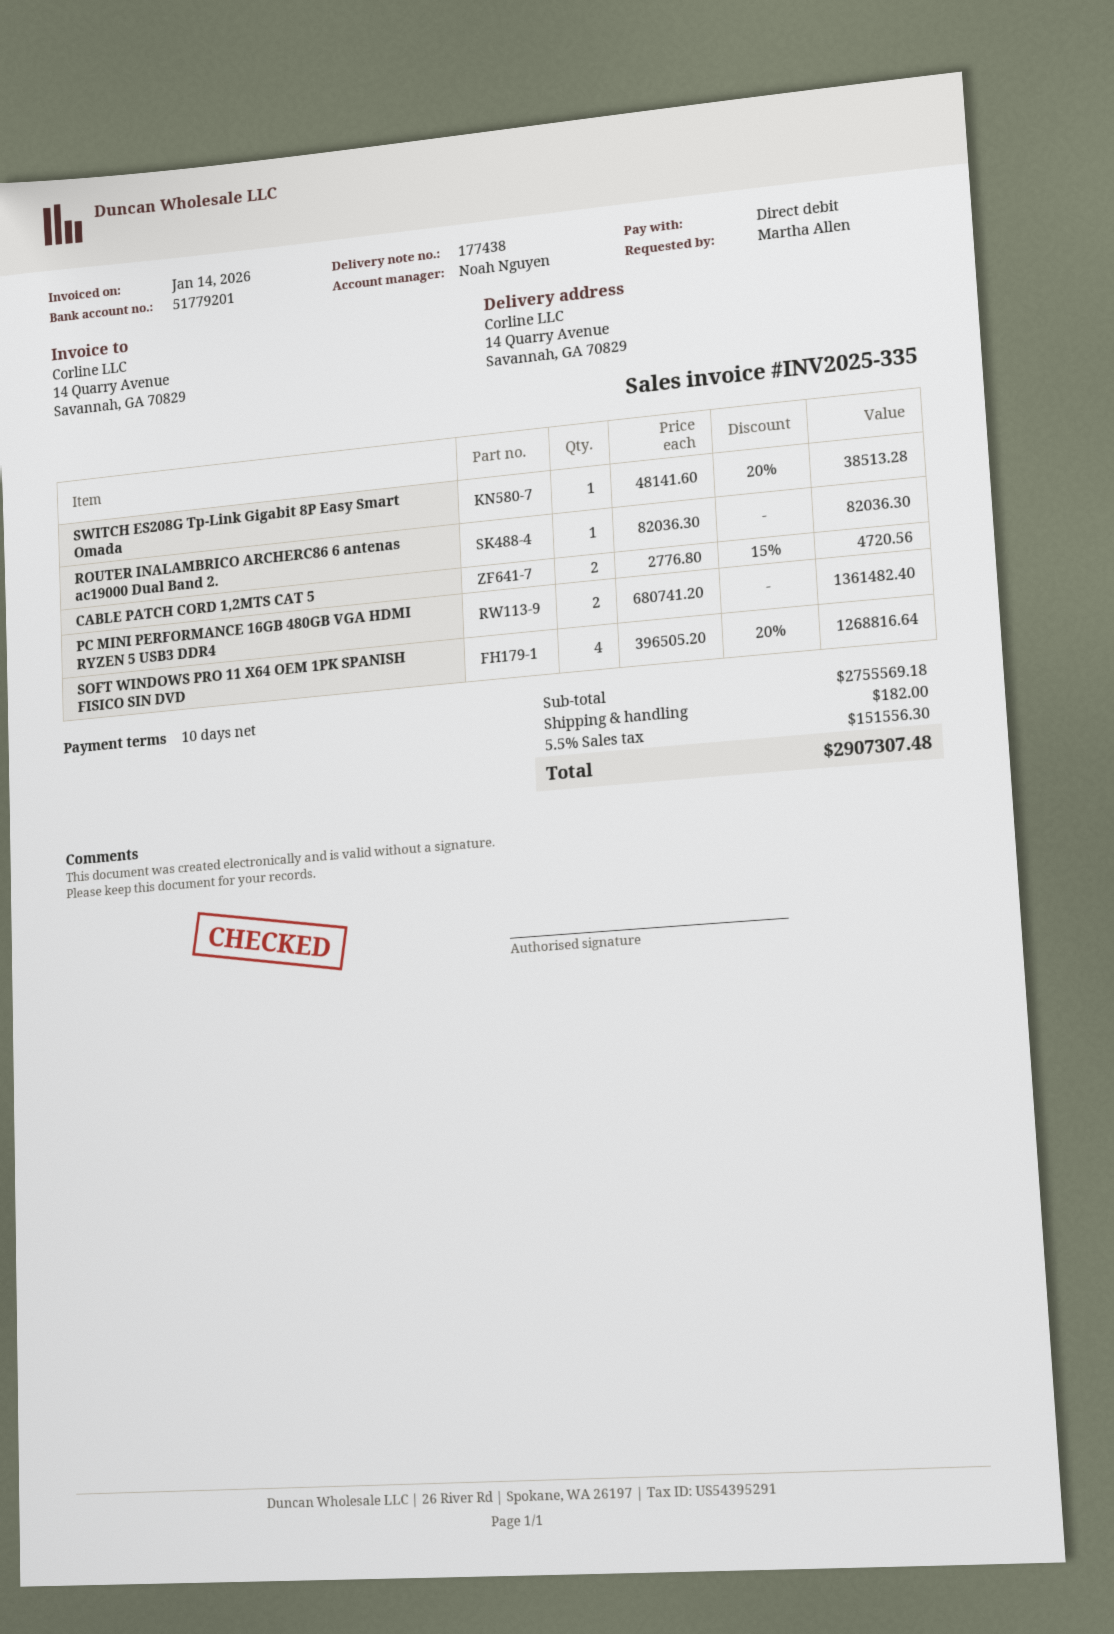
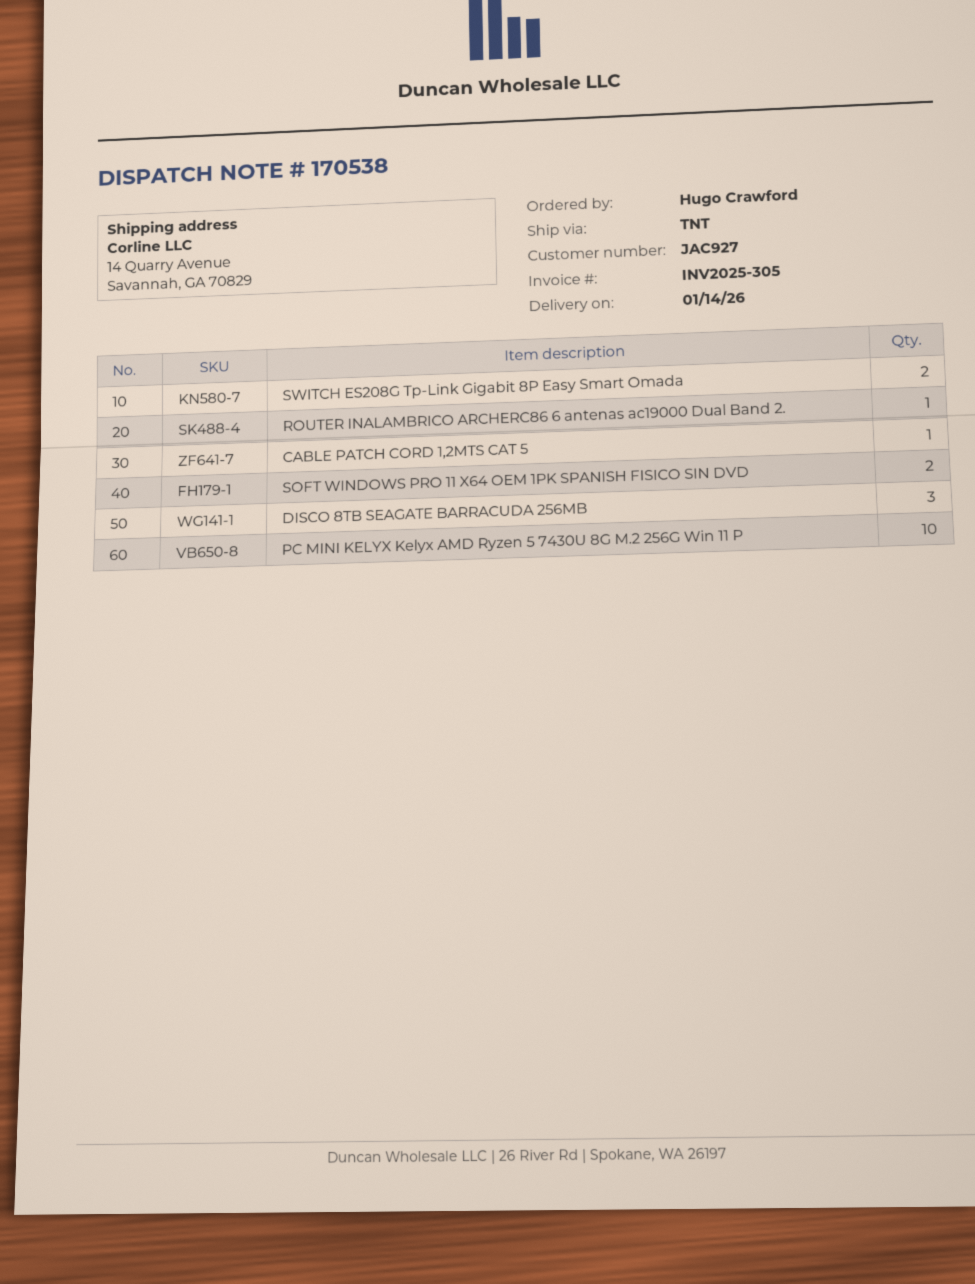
delivery note number: 177438 -> 170538
invoice number: INV2025-335 -> INV2025-305
ordered by: Martha Allen -> Hugo Crawford
SWITCH ES208G Tp-Link Gigabit 8P Easy Smart Omada: 1 -> 2
CABLE PATCH CORD 1,2MTS CAT 5: 2 -> 1
PC MINI PERFORMANCE 16GB 480GB VGA HDMI RYZEN 5 USB3 DDR4: 2 -> none
SOFT WINDOWS PRO 11 X64 OEM 1PK SPANISH FISICO SIN DVD: 4 -> 2
DISCO 8TB SEAGATE BARRACUDA 256MB: none -> 3
PC MINI KELYX Kelyx AMD Ryzen 5 7430U 8G M.2 256G Win 11 P: none -> 10

